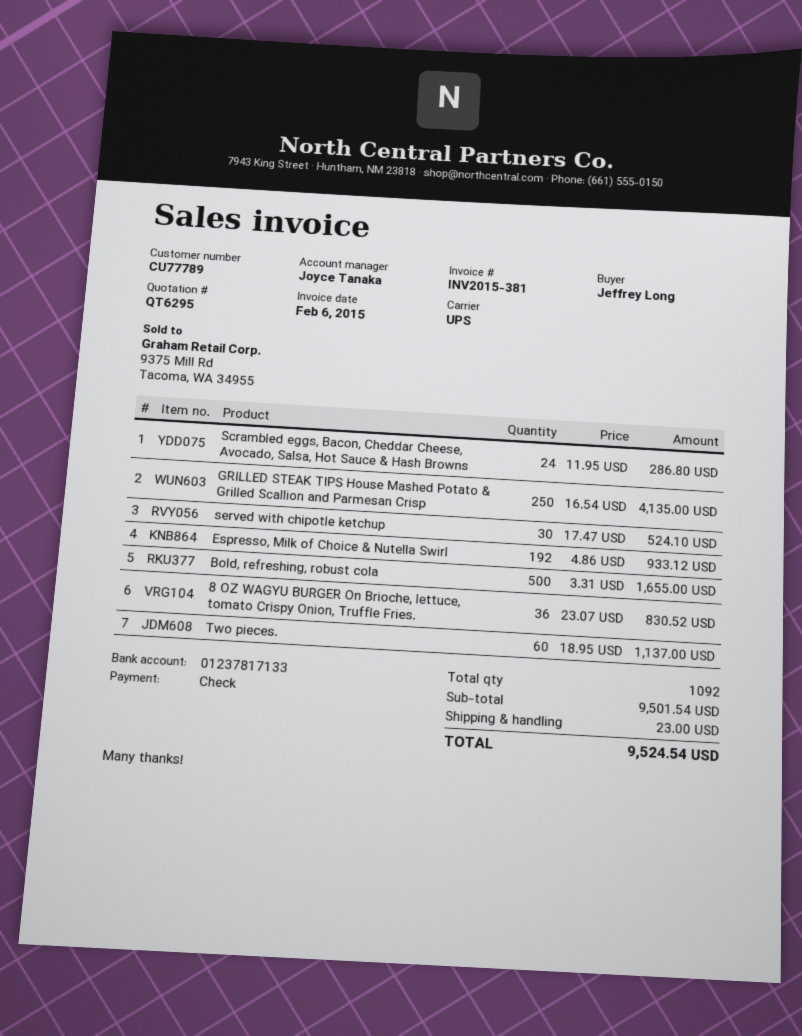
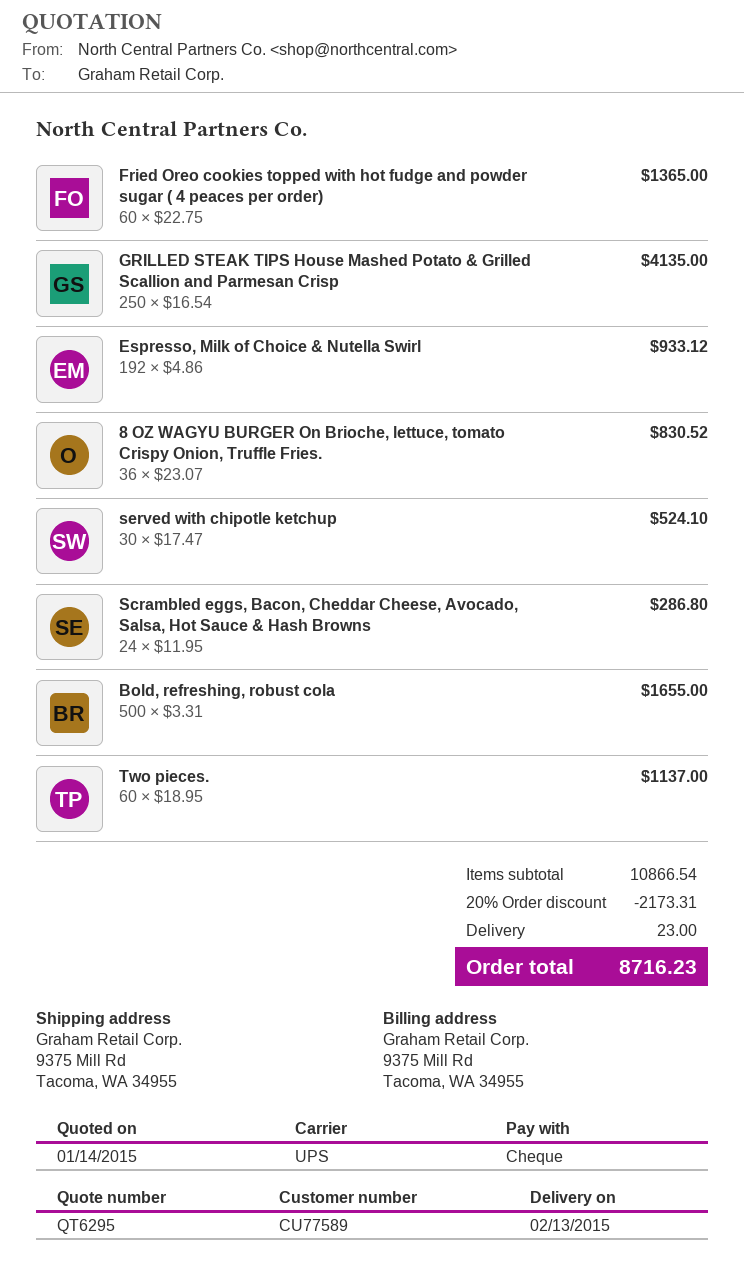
customer number: CU77789 -> CU77589
Fried Oreo cookies topped with hot fudge and powder sugar ( 4 peaces per order): none -> 60 x 22.75 = 1365.00
subtotal: 9501.54 -> 10866.54
discount: none -> 20% = 2173.31
total: 9524.54 -> 8716.23

